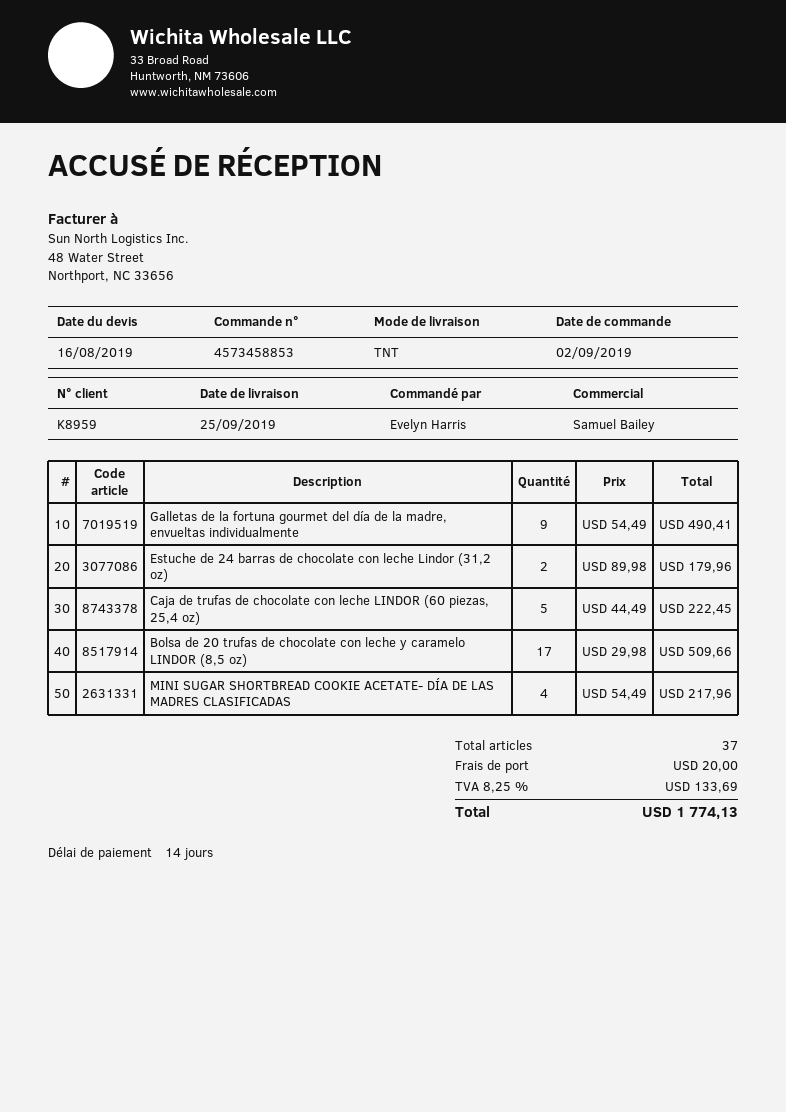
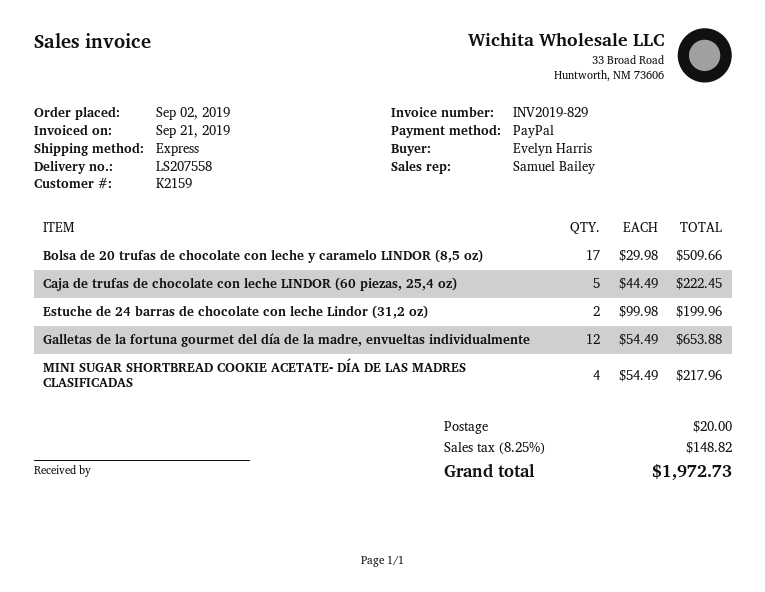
customer number: K8959 -> K2159
shipping method: TNT -> express
Galletas de la fortuna gourmet del día de la madre, envueltas individualmente: 9 x 54.49 = 490.41 -> 12 x 54.49 = 653.88
Estuche de 24 barras de chocolate con leche Lindor (31,2 oz): 2 x 89.98 = 179.96 -> 2 x 99.98 = 199.96
tax: 8.25% = 133.69 -> 8.25% = 148.82
total: 1774.13 -> 1972.73

